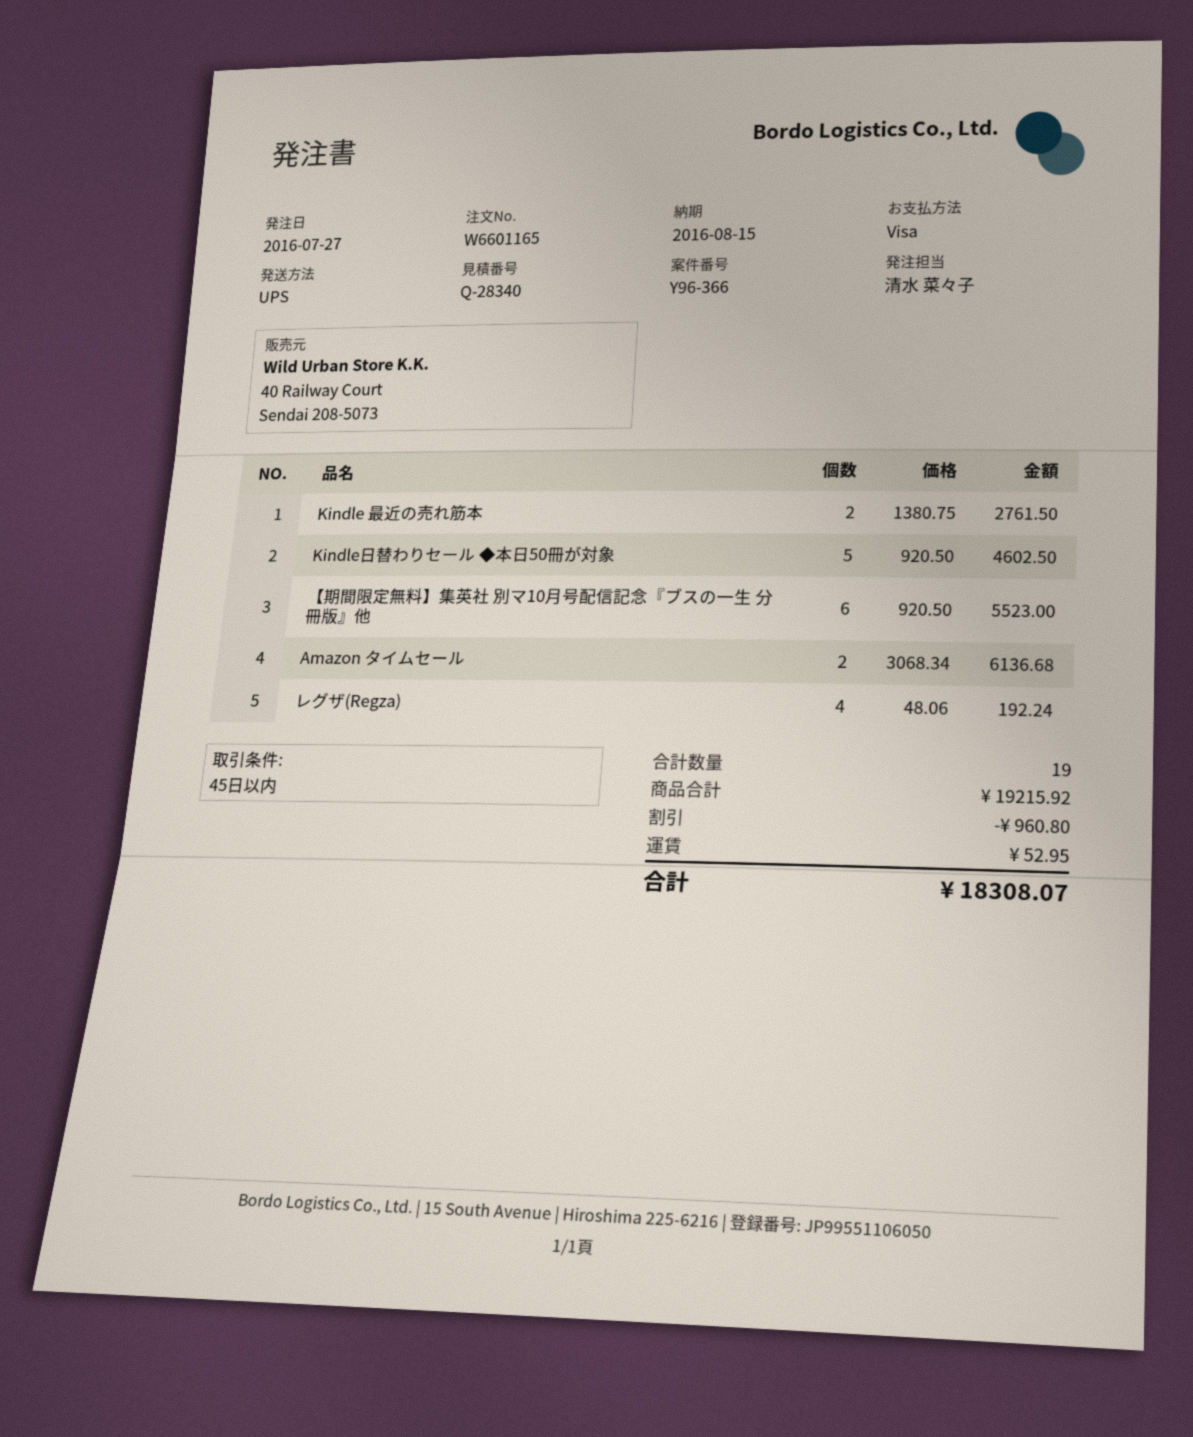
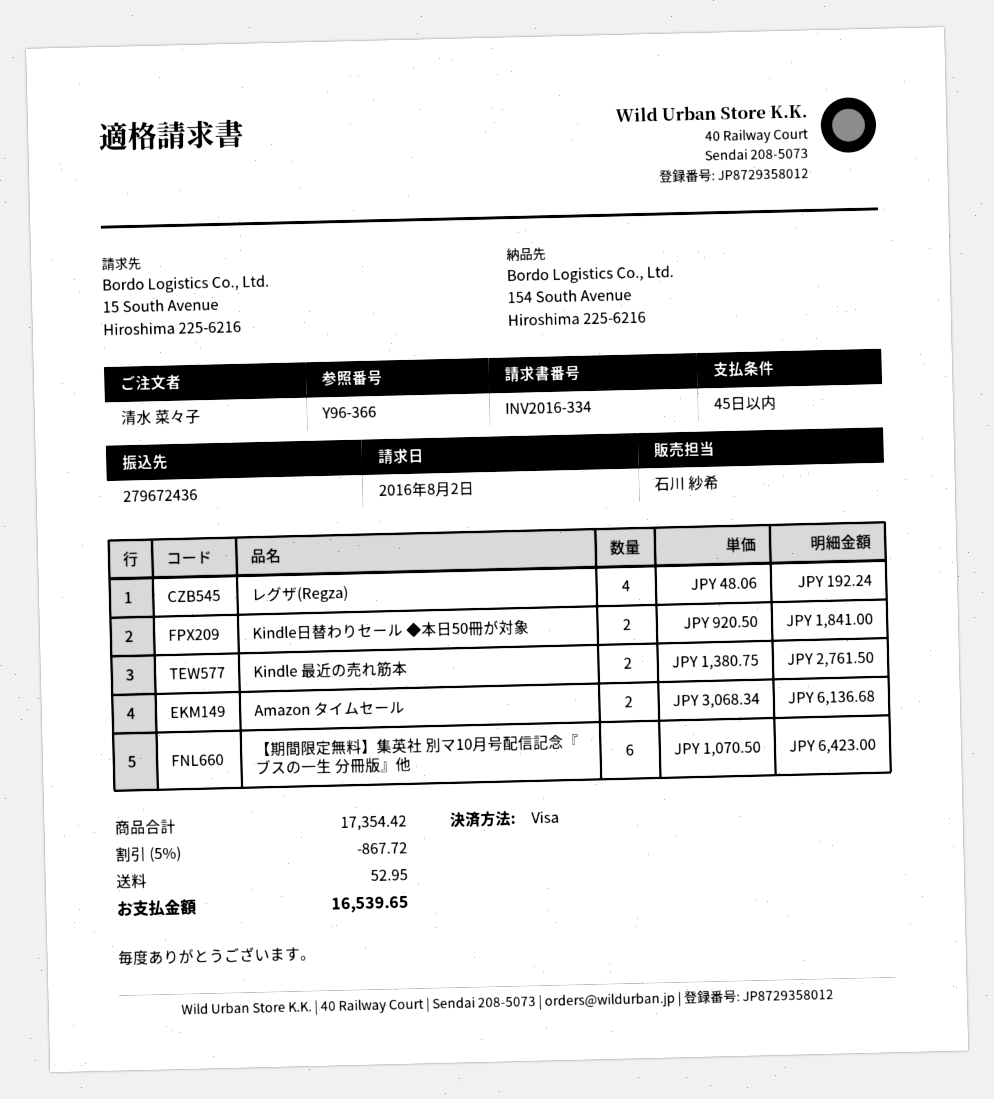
Kindle日替わりセール ◆本日50冊が対象: 5 x 920.50 = 4602.50 -> 2 x 920.50 = 1841.00
【期間限定無料】集英社 別マ10月号配信記念『ブスの一生 分冊版』他: 6 x 920.50 = 5523.00 -> 6 x 1070.50 = 6423.00
subtotal: 19215.92 -> 17354.42
discount: 960.80 -> 867.72
total: 18308.07 -> 16539.65

